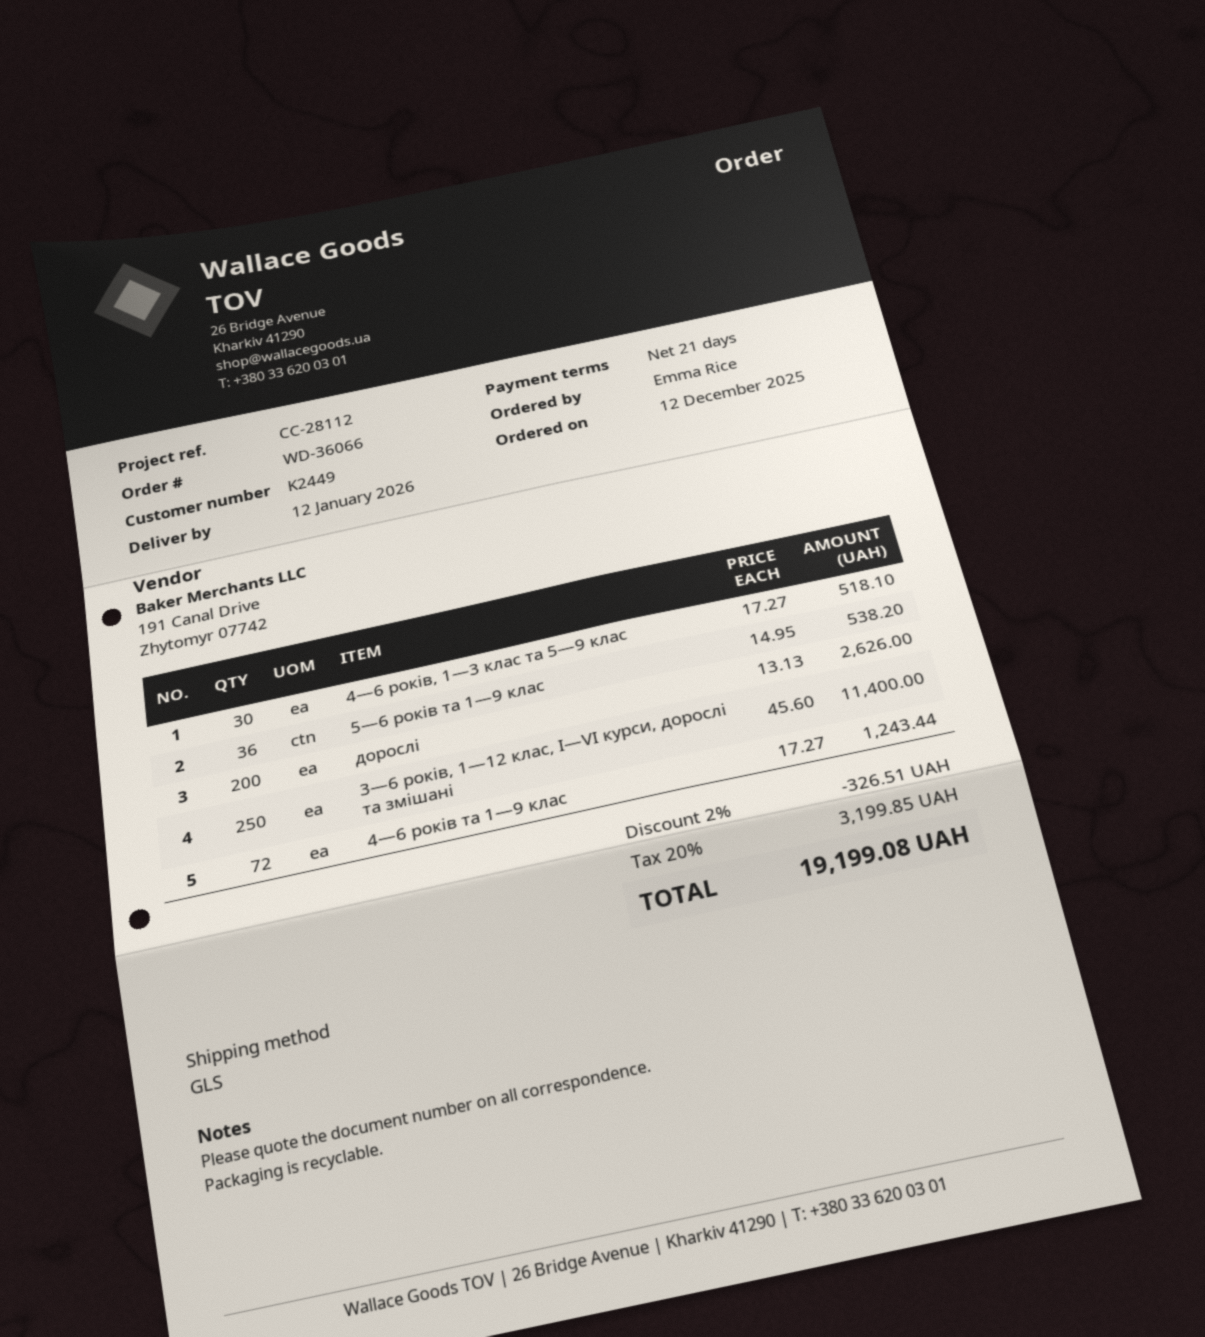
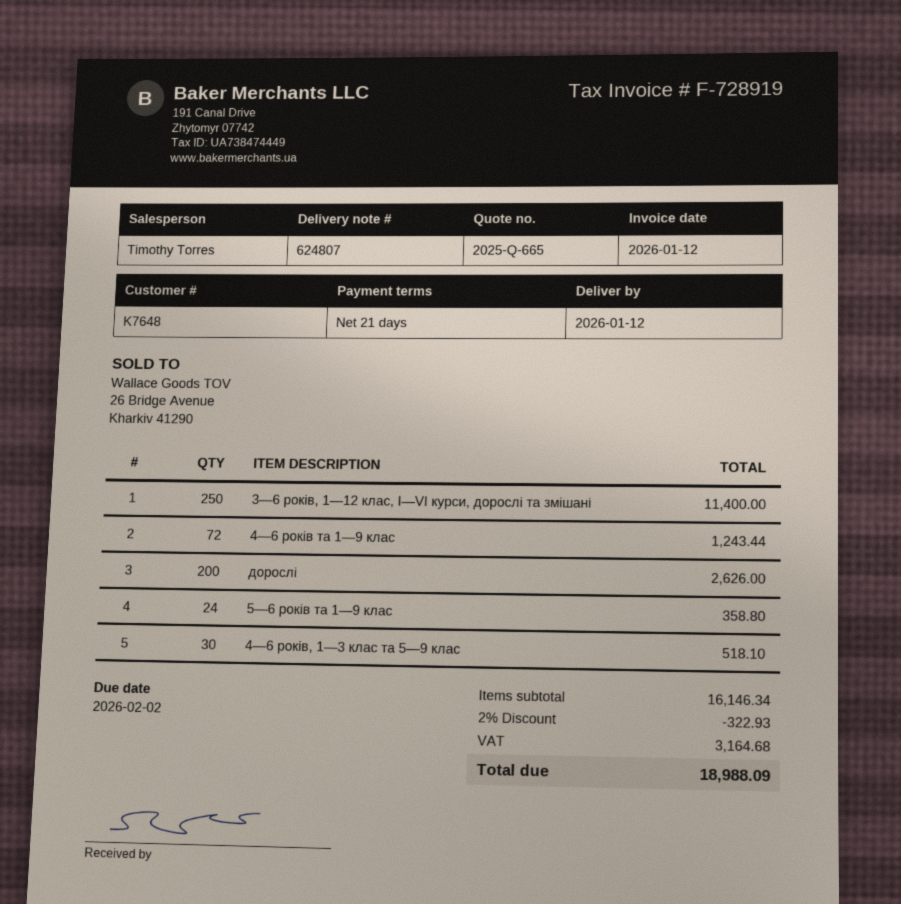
customer number: K2449 -> K7648
5—6 років та 1—9 клас: 36 for 538.20 -> 24 for 358.80
discount: 2% = 326.51 -> 2% = 322.93
tax: 3199.85 -> 3164.68
total: 19199.08 -> 18988.09

